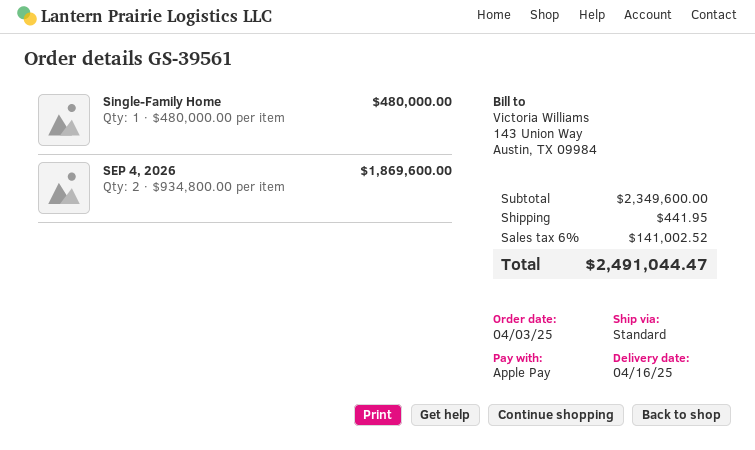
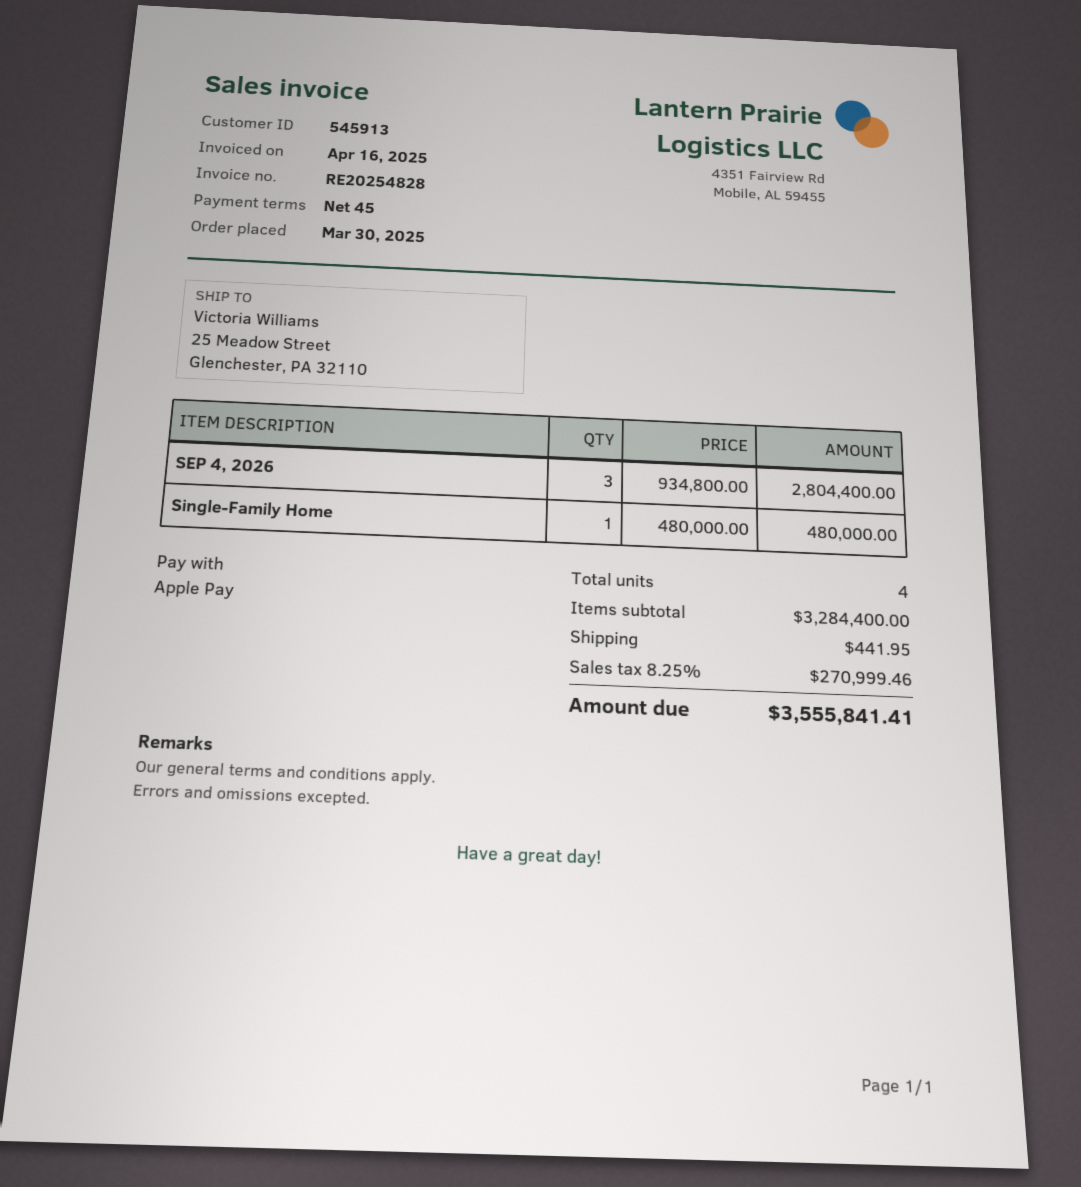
order date: 2025-04-03 -> 2025-03-30
SEP 4, 2026: 2 x 934800.00 = 1869600.00 -> 3 x 934800.00 = 2804400.00
subtotal: 2349600.00 -> 3284400.00
tax: 6% = 141002.52 -> 8.25% = 270999.46
total: 2491044.47 -> 3555841.41

